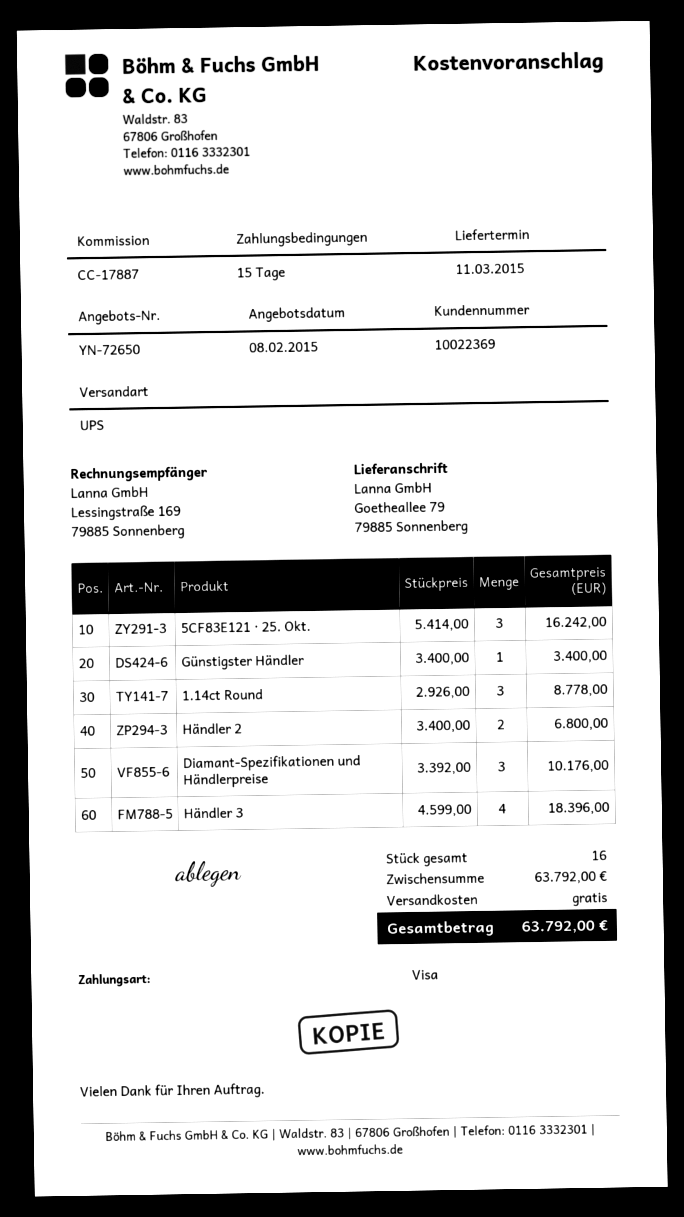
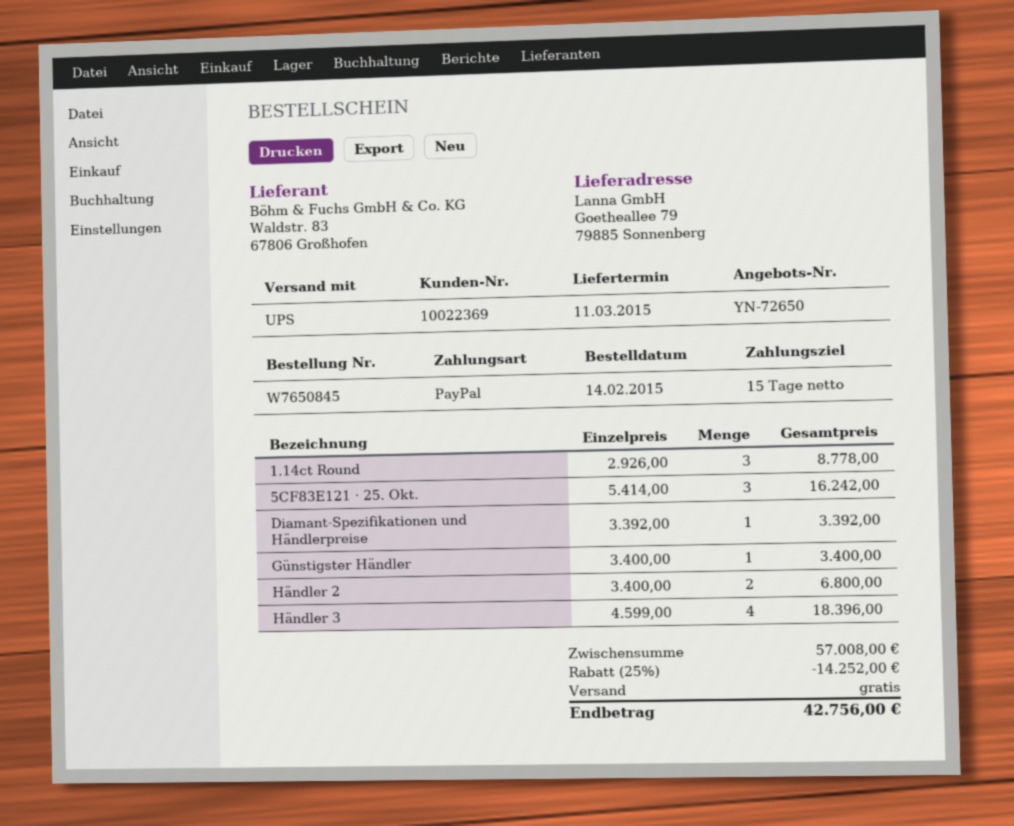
payment method: Visa -> PayPal
Diamant-Spezifikationen und Händlerpreise: 3 x 3392.00 = 10176.00 -> 1 x 3392.00 = 3392.00
subtotal: 63792.00 -> 57008.00
discount: none -> 25% = 14252.00
total: 63792.00 -> 42756.00

